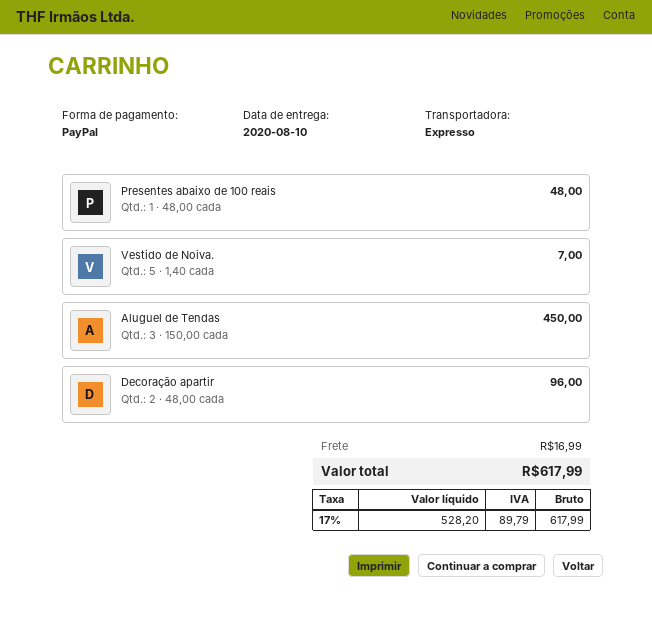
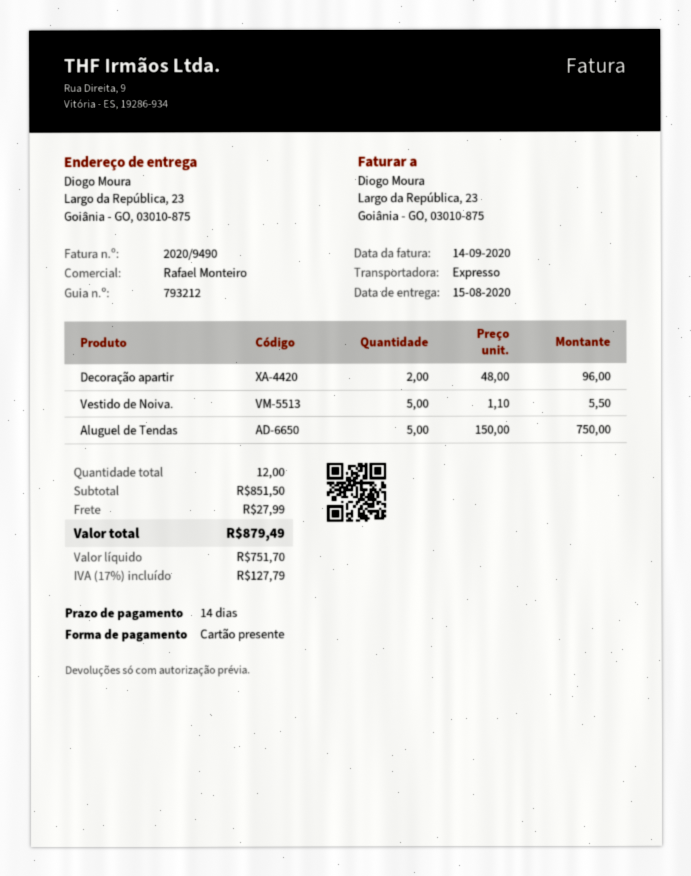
delivery date: 2020-08-10 -> 2020-08-15
payment method: PayPal -> gift card
Presentes abaixo de 100 reais: 1 x 48.00 = 48.00 -> none
Vestido de Noiva.: 5 x 1.40 = 7.00 -> 5 x 1.10 = 5.50
Aluguel de Tendas: 3 x 150.00 = 450.00 -> 5 x 150.00 = 750.00
shipping: 16.99 -> 27.99
net: 528.20 -> 751.70
tax: 17% = 89.79 -> 17% = 127.79
total: 617.99 -> 879.49

